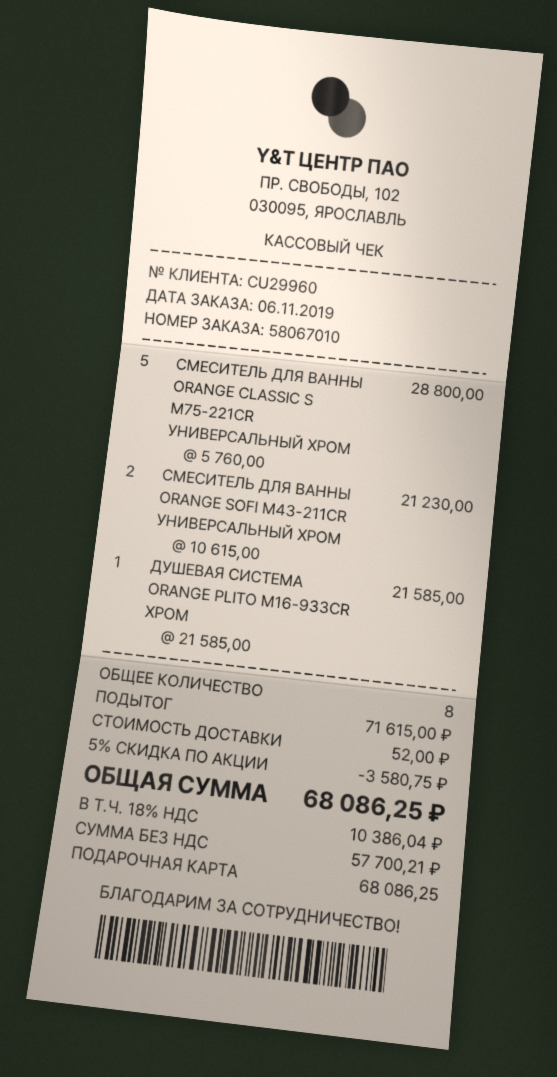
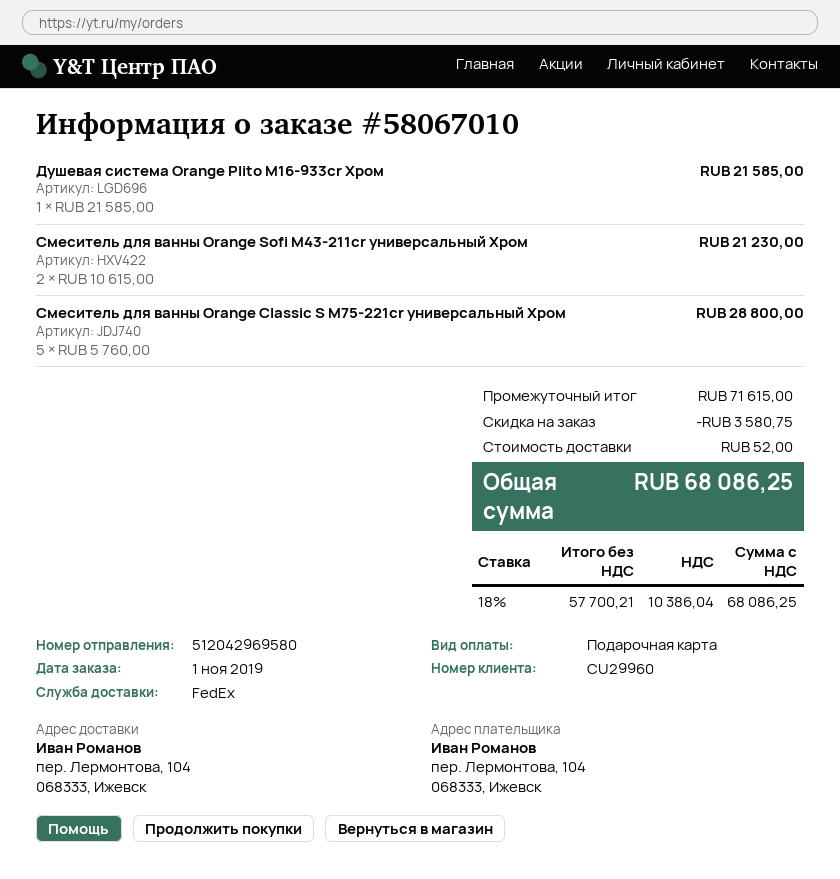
order date: 2019-11-06 -> 2019-11-01

